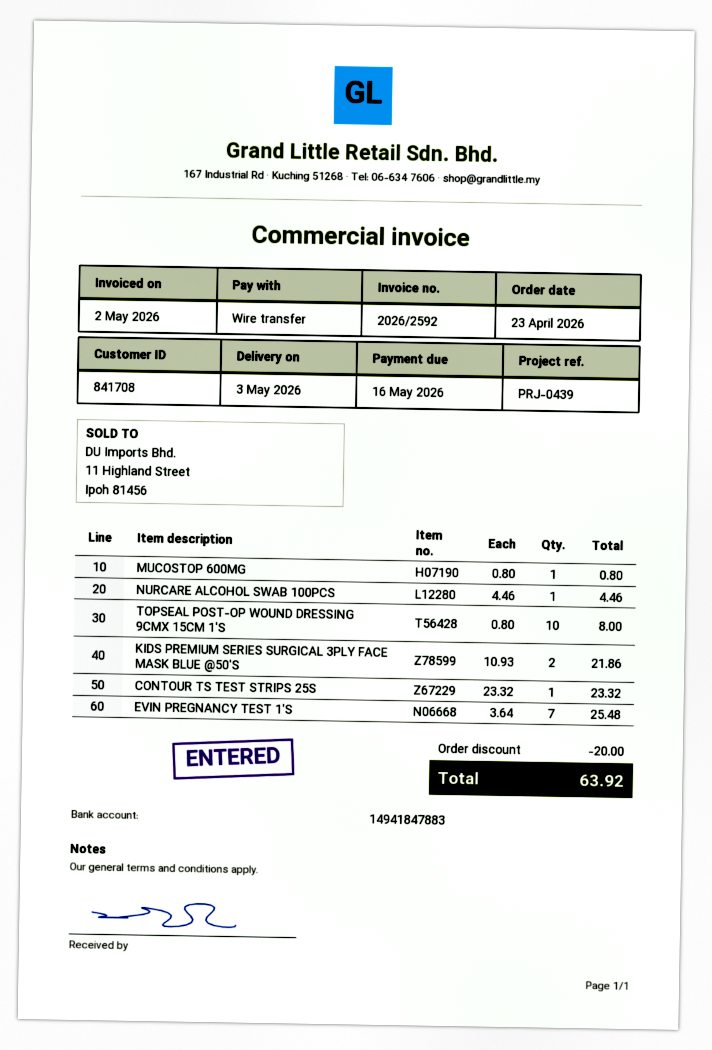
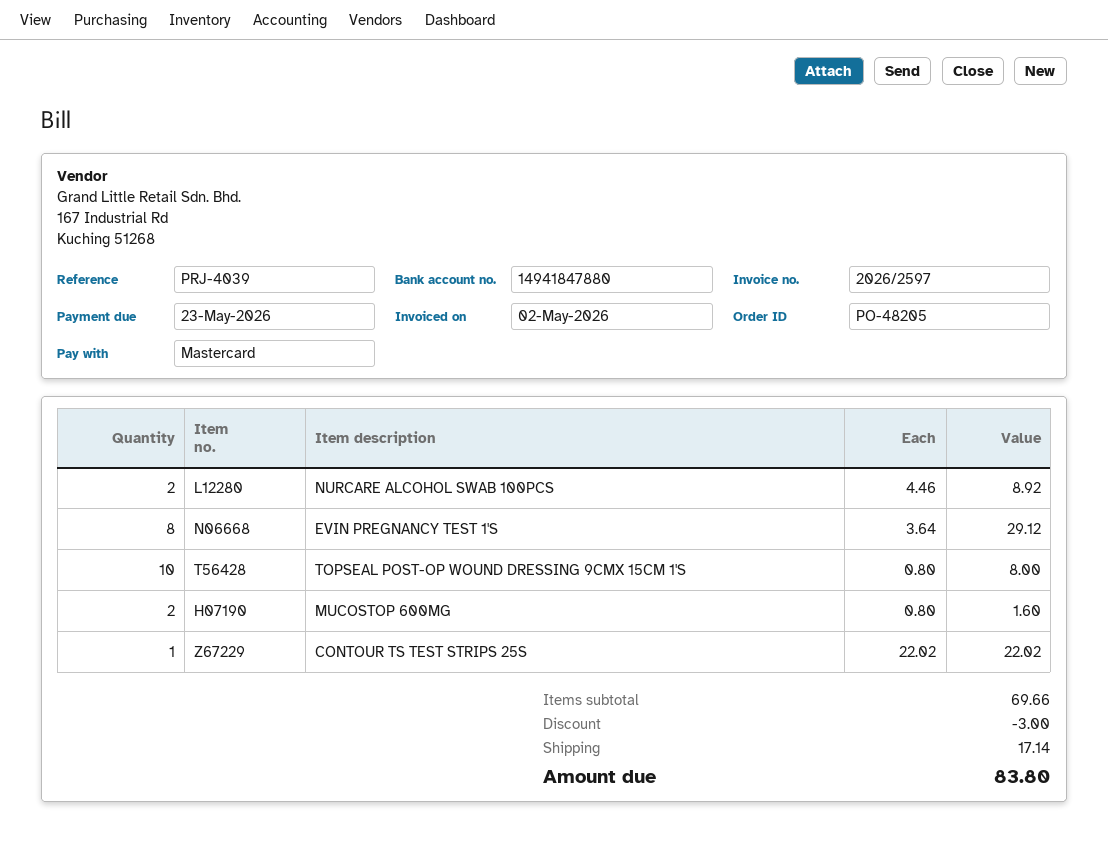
invoice number: 2026/2592 -> 2026/2597
due date: 2026-05-16 -> 2026-05-23
reference: PRJ-0439 -> PRJ-4039
payment method: bank transfer -> Mastercard
bank account: 14941847883 -> 14941847880
MUCOSTOP 600MG: 1 x 0.80 = 0.80 -> 2 x 0.80 = 1.60
NURCARE ALCOHOL SWAB 100PCS: 1 x 4.46 = 4.46 -> 2 x 4.46 = 8.92
KIDS PREMIUM SERIES SURGICAL 3PLY FACE MASK BLUE @50'S: 2 x 10.93 = 21.86 -> none
CONTOUR TS TEST STRIPS 25S: 1 x 23.32 = 23.32 -> 1 x 22.02 = 22.02
EVIN PREGNANCY TEST 1'S: 7 x 3.64 = 25.48 -> 8 x 3.64 = 29.12
discount: 20.00 -> 3.00
shipping: none -> 17.14
total: 63.92 -> 83.80

